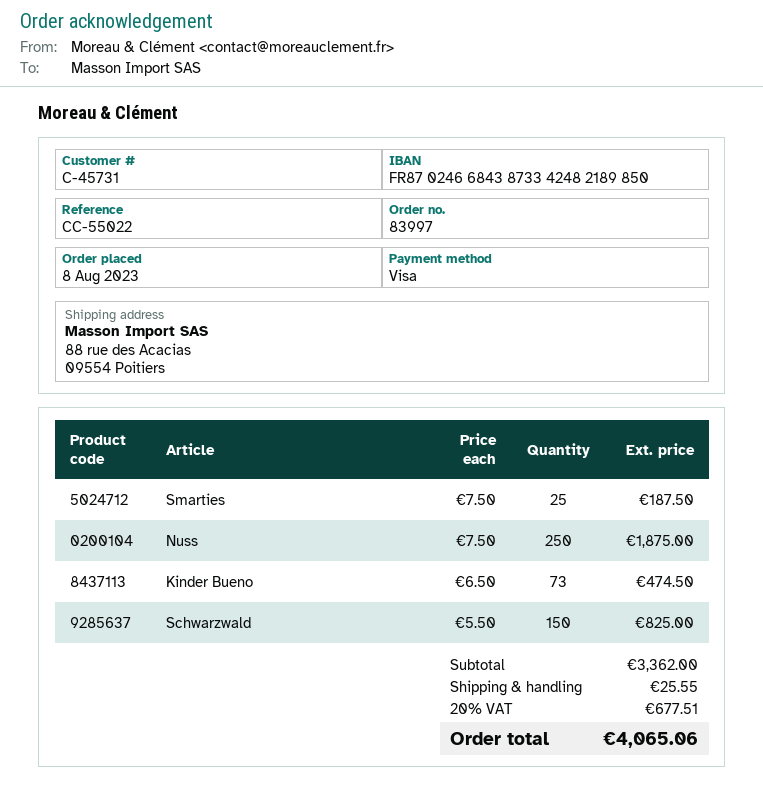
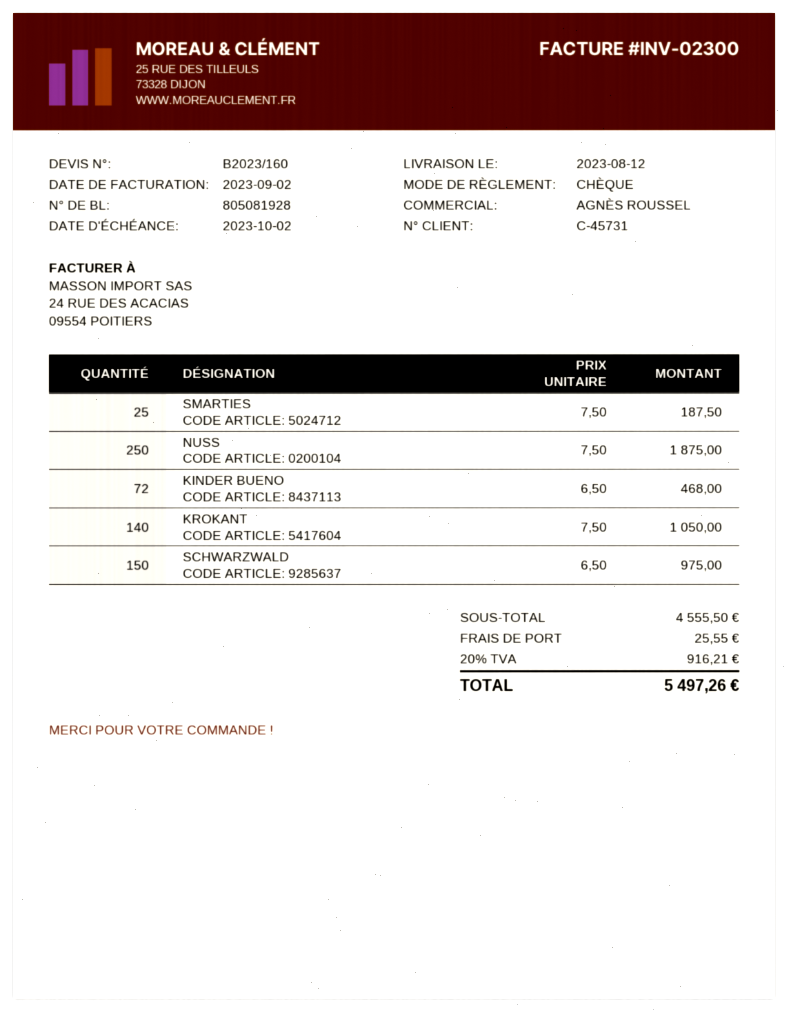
payment method: Visa -> cheque
Kinder Bueno: 73 x 6.50 = 474.50 -> 72 x 6.50 = 468.00
Schwarzwald: 150 x 5.50 = 825.00 -> 150 x 6.50 = 975.00
KROKANT: none -> 140 x 7.50 = 1050.00
subtotal: 3362.00 -> 4555.50
tax: 20% = 677.51 -> 20% = 916.21
total: 4065.06 -> 5497.26

